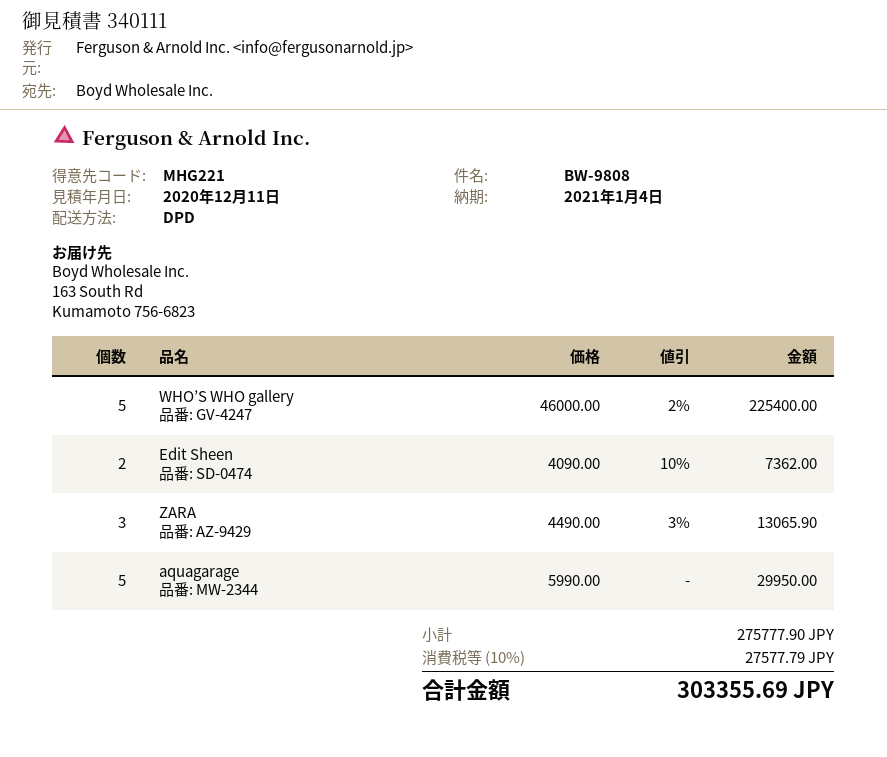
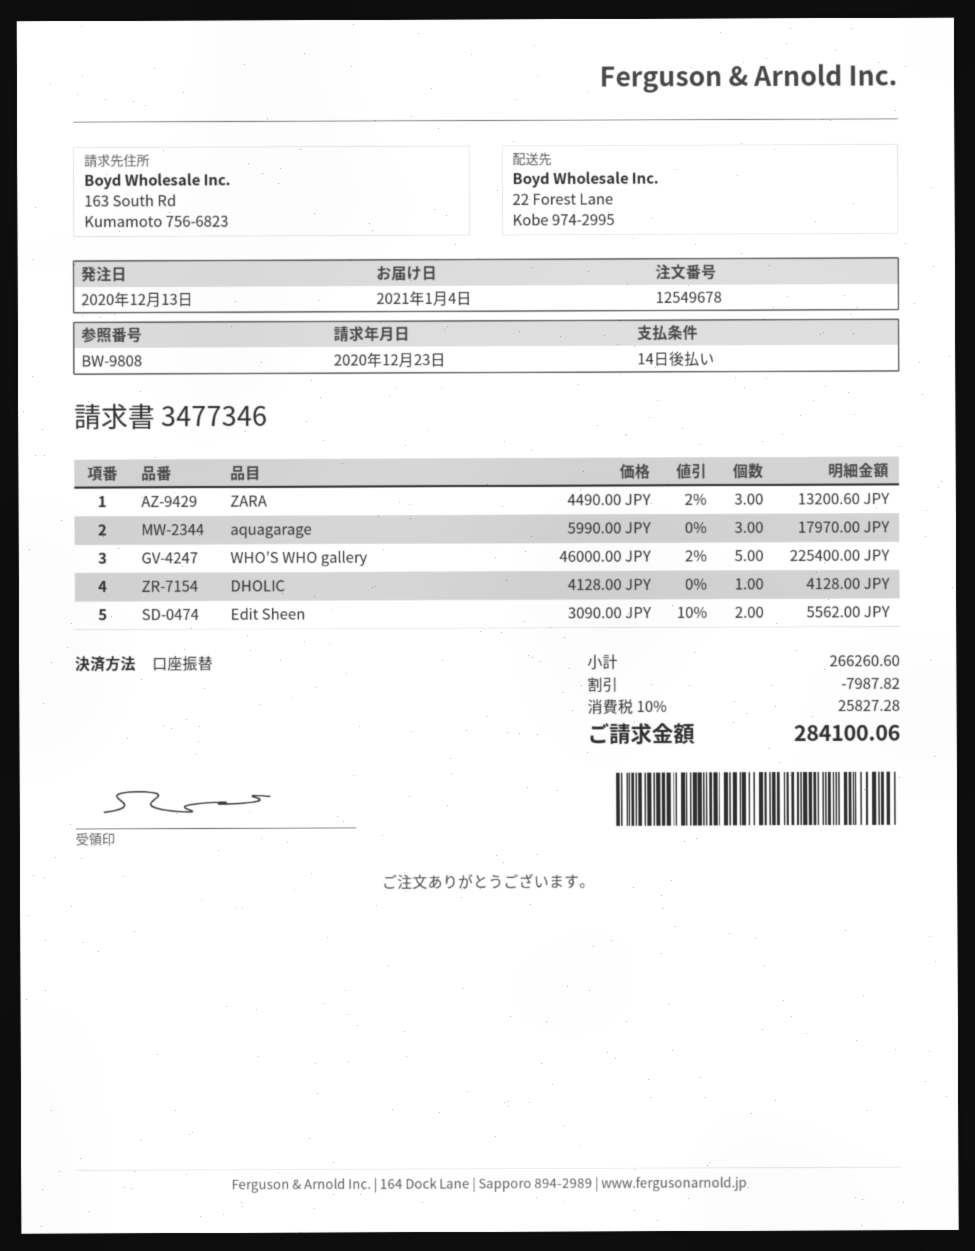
ship to: 163 South Rd, Kumamoto 756-6823 -> 22 Forest Lane, Kobe 974-2995
Edit Sheen: 2 x 4090.00 - 10% = 7362.00 -> 2 x 3090.00 - 10% = 5562.00
ZARA: 3 x 4490.00 - 3% = 13065.90 -> 3 x 4490.00 - 2% = 13200.60
aquagarage: 5 x 5990.00 = 29950.00 -> 3 x 5990.00 = 17970.00
DHOLIC: none -> 1 x 4128.00 = 4128.00
subtotal: 275777.90 -> 266260.60
discount: none -> 7987.82
tax: 10% = 27577.79 -> 10% = 25827.28
total: 303355.69 -> 284100.06

